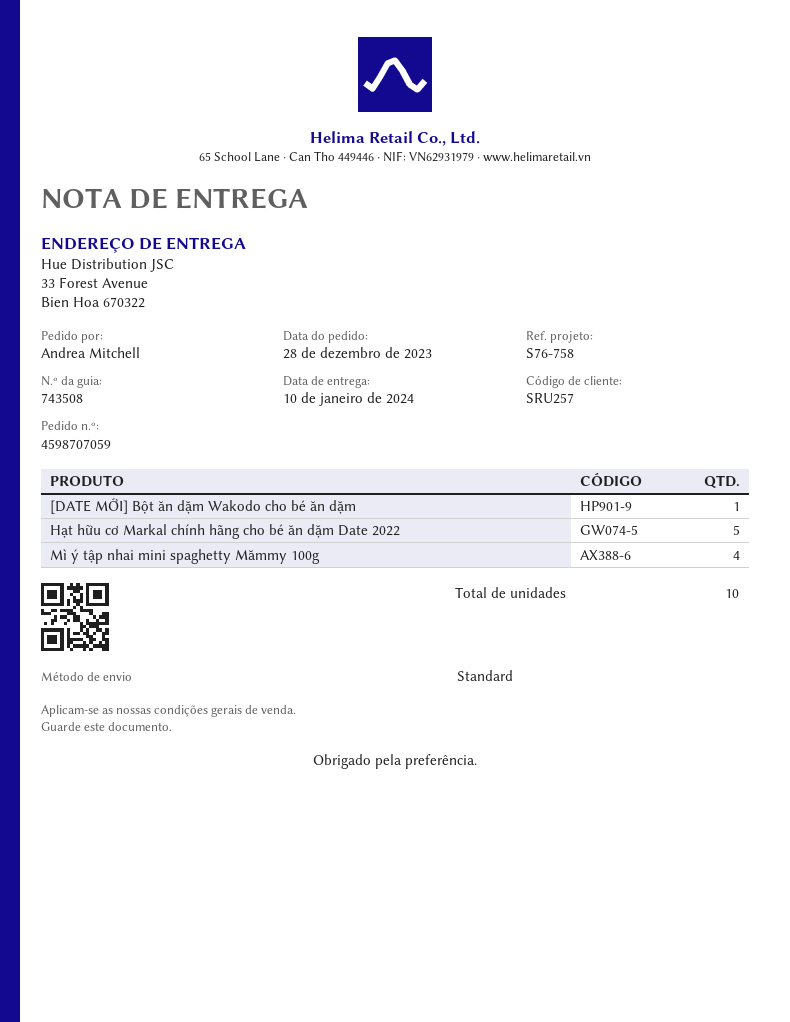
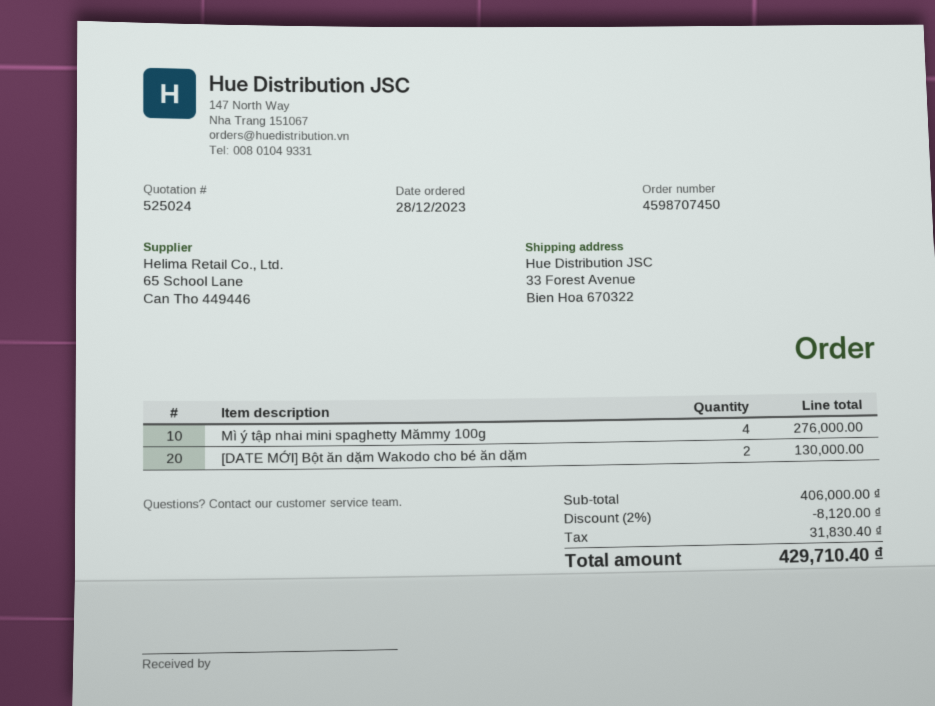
order number: 4598707059 -> 4598707450
[DATE MỚI] Bột ăn dặm Wakodo cho bé ăn dặm: 1 -> 2
Hạt hữu cơ Markal chính hãng cho bé ăn dặm Date 2022: 5 -> none

